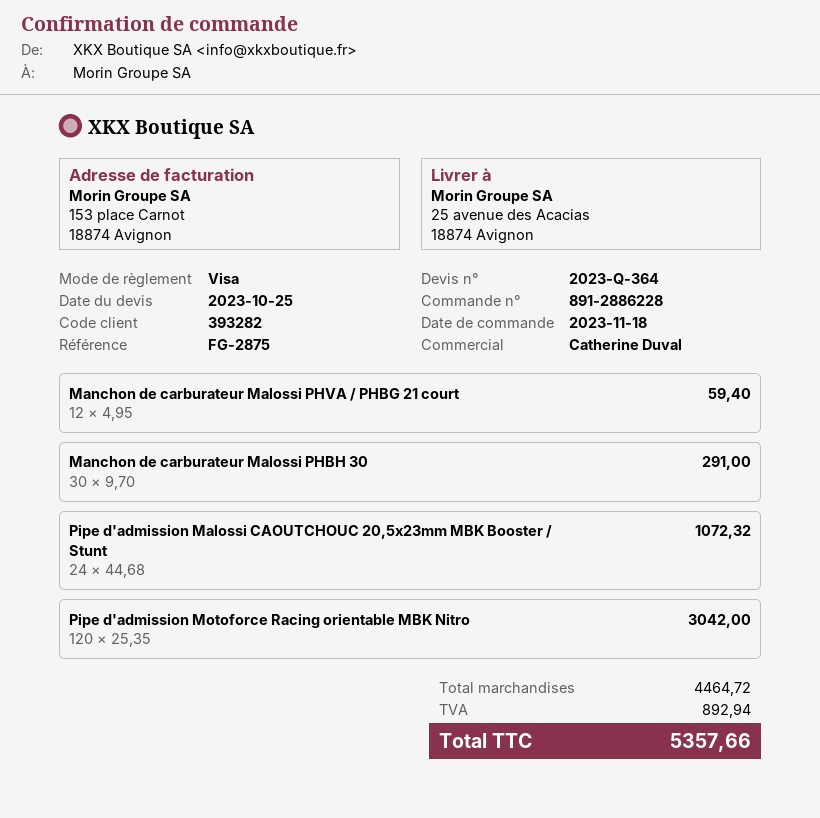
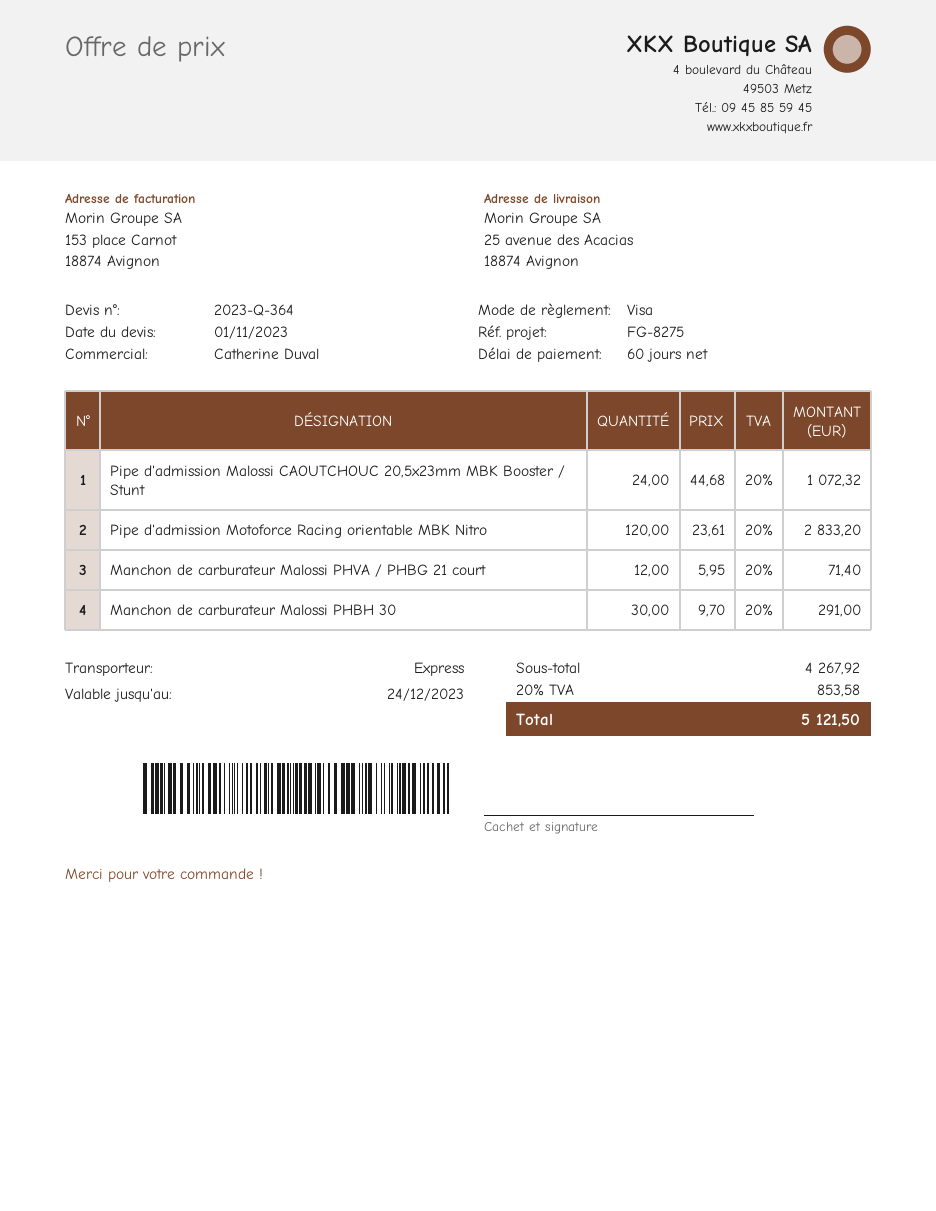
quote date: 2023-10-25 -> 2023-11-01
reference: FG-2875 -> FG-8275
Manchon de carburateur Malossi PHVA / PHBG 21 court: 12 x 4.95 = 59.40 -> 12 x 5.95 = 71.40
Pipe d'admission Motoforce Racing orientable MBK Nitro: 120 x 25.35 = 3042.00 -> 120 x 23.61 = 2833.20
subtotal: 4464.72 -> 4267.92
tax: 892.94 -> 853.58
total: 5357.66 -> 5121.50

